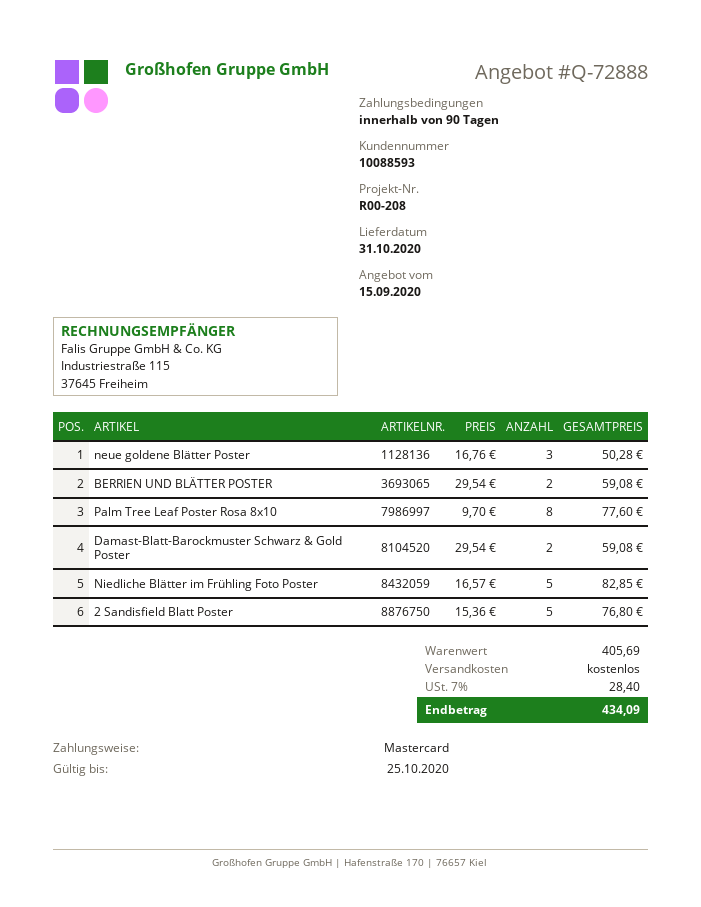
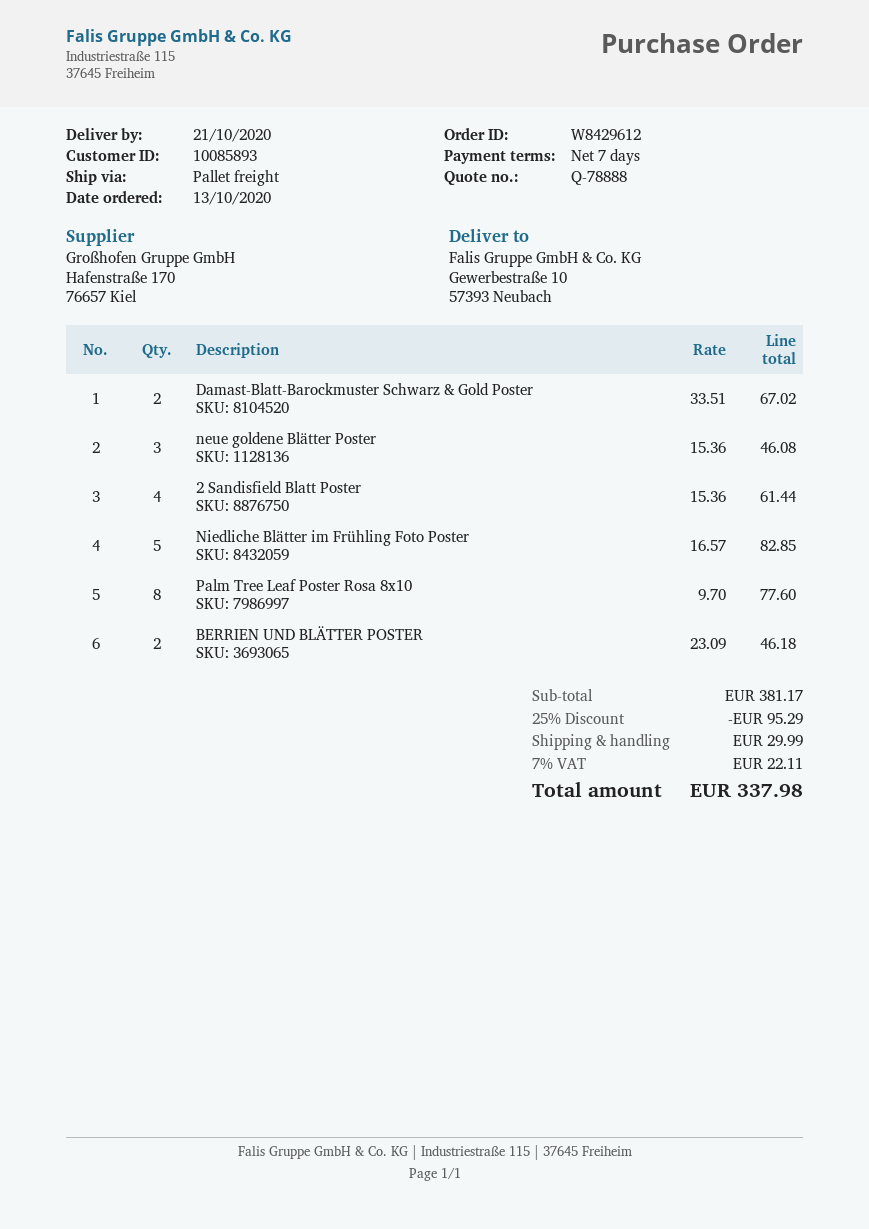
quote number: Q-72888 -> Q-78888
delivery date: 2020-10-31 -> 2020-10-21
payment terms: 90 days -> 7 days
customer number: 10088593 -> 10085893
neue goldene Blätter Poster: 3 x 16.76 = 50.28 -> 3 x 15.36 = 46.08
BERRIEN UND BLÄTTER POSTER: 2 x 29.54 = 59.08 -> 2 x 23.09 = 46.18
Damast-Blatt-Barockmuster Schwarz & Gold Poster: 2 x 29.54 = 59.08 -> 2 x 33.51 = 67.02
2 Sandisfield Blatt Poster: 5 x 15.36 = 76.80 -> 4 x 15.36 = 61.44
subtotal: 405.69 -> 381.17
discount: none -> 25% = 95.29
shipping: 0.00 -> 29.99
tax: 7% = 28.40 -> 7% = 22.11
total: 434.09 -> 337.98

